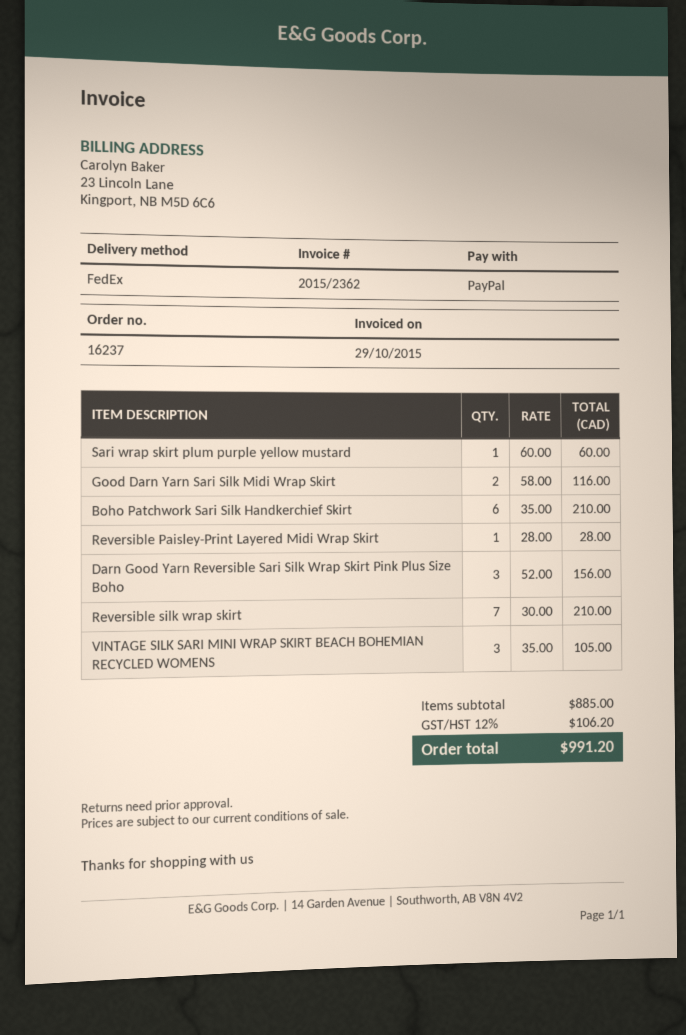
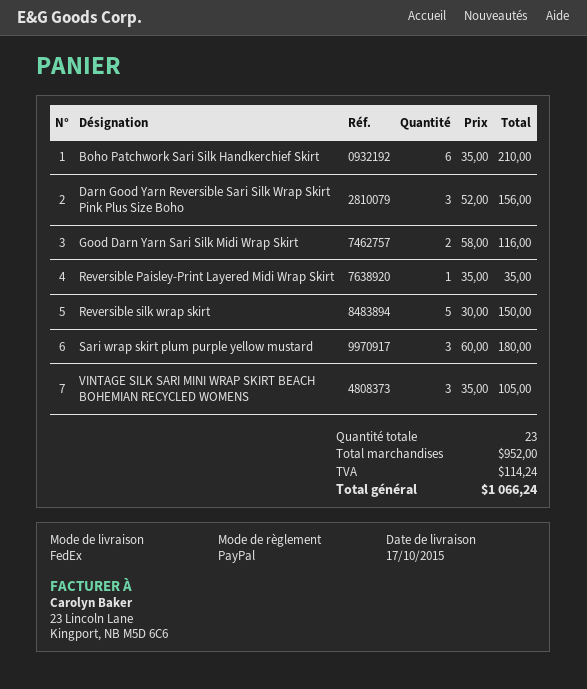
Sari wrap skirt plum purple yellow mustard: 1 x 60.00 = 60.00 -> 3 x 60.00 = 180.00
Reversible Paisley-Print Layered Midi Wrap Skirt: 1 x 28.00 = 28.00 -> 1 x 35.00 = 35.00
Reversible silk wrap skirt: 7 x 30.00 = 210.00 -> 5 x 30.00 = 150.00
subtotal: 885.00 -> 952.00
tax: 106.20 -> 114.24
total: 991.20 -> 1066.24

